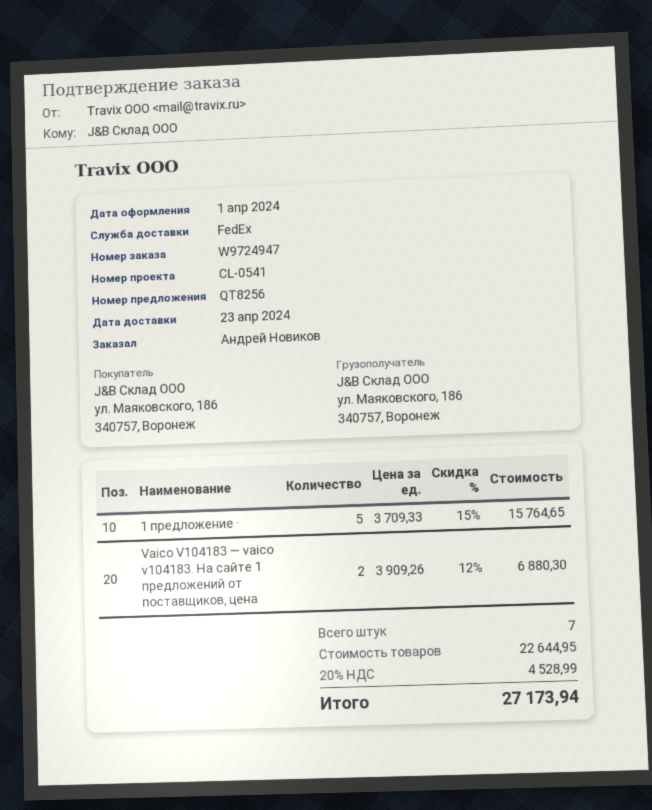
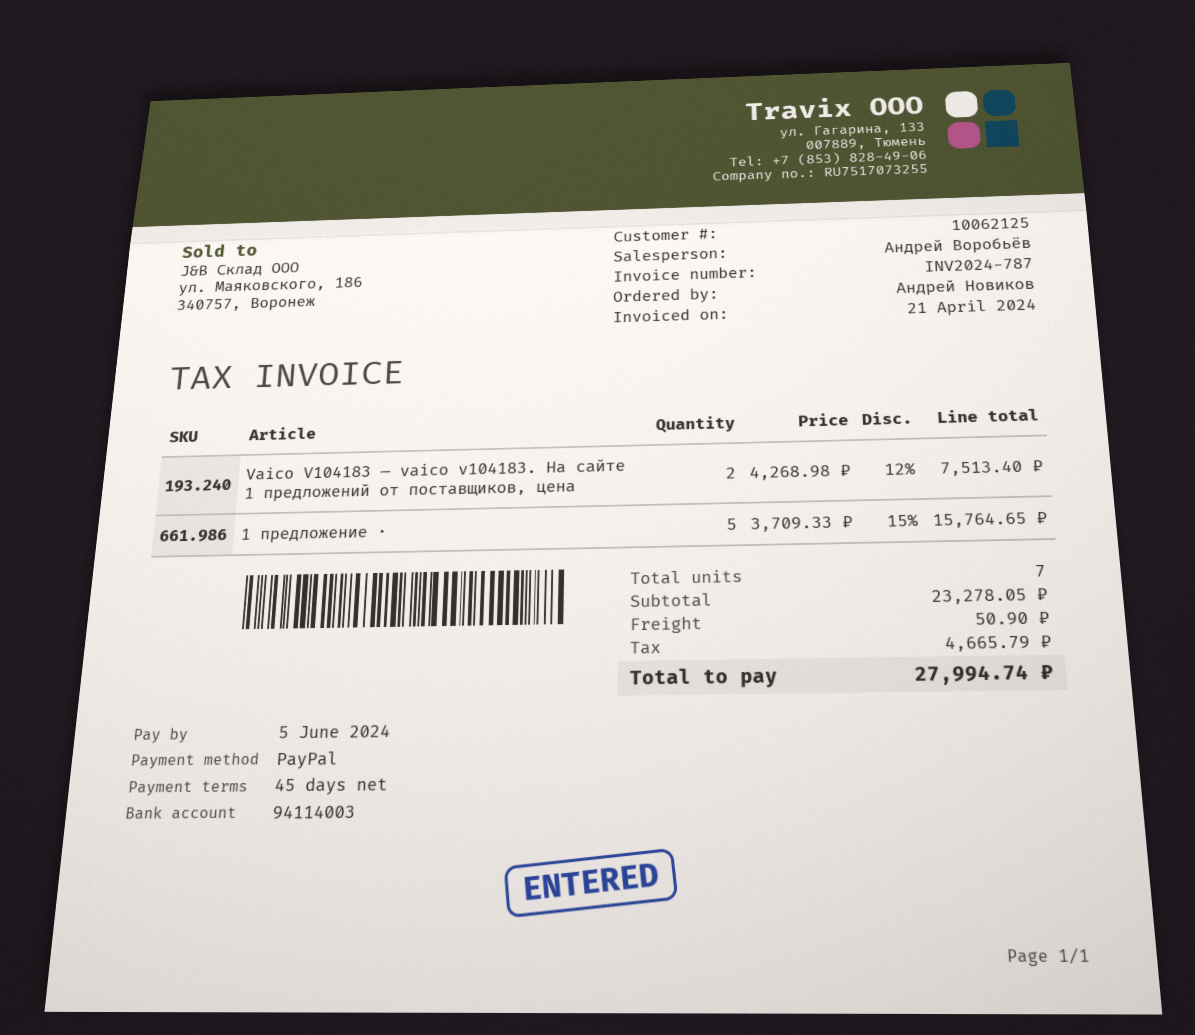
Vaico V104183 — vaico v104183. На сайте 1 предложений от поставщиков, цена: 2 x 3909.26 - 12% = 6880.30 -> 2 x 4268.98 - 12% = 7513.40
subtotal: 22644.95 -> 23278.05
shipping: none -> 50.90
tax: 4528.99 -> 4665.79
total: 27173.94 -> 27994.74

